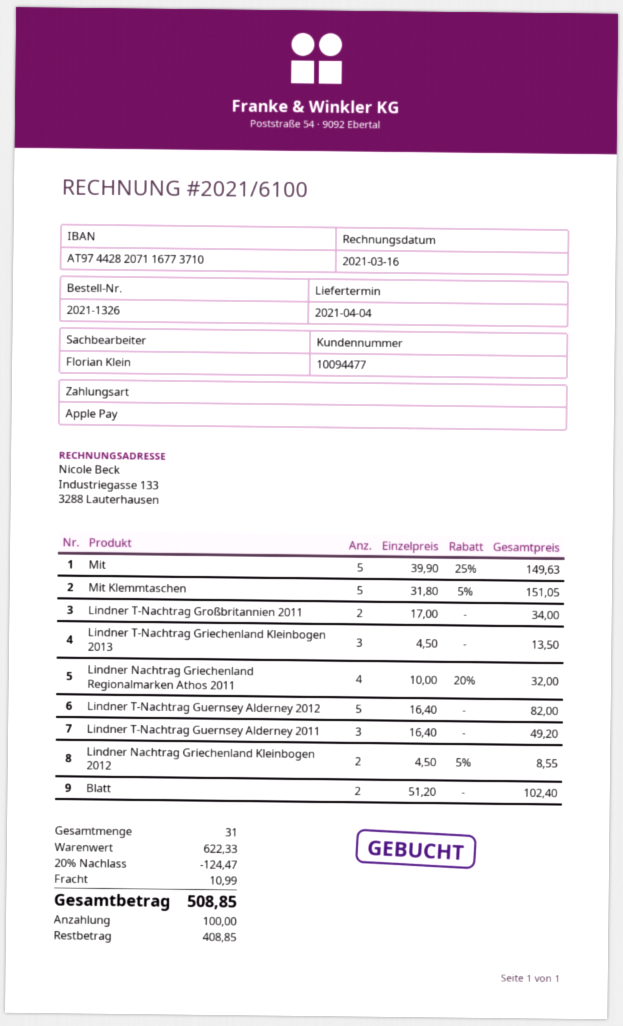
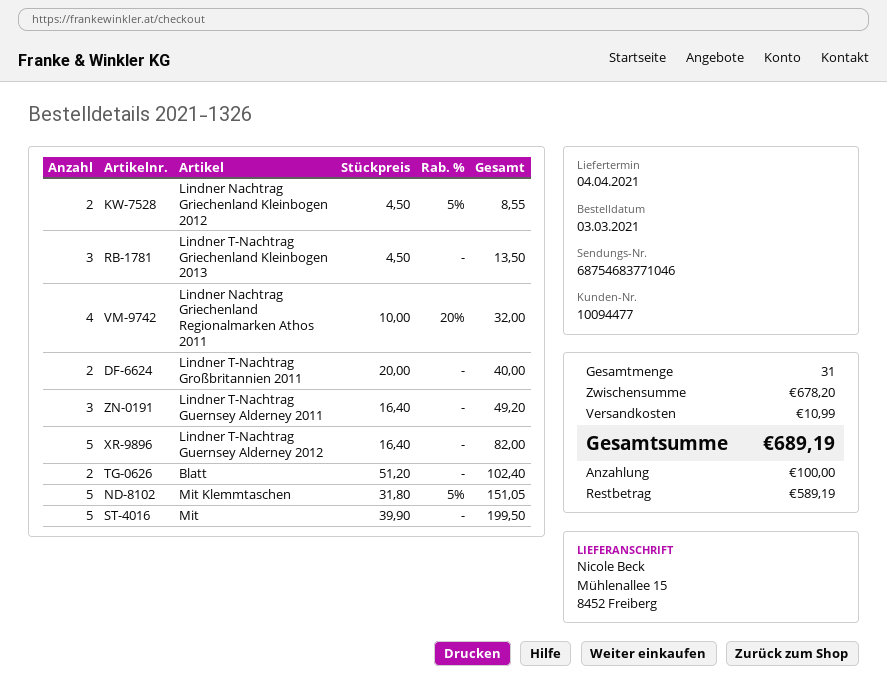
Mit: 5 x 39.90 - 25% = 149.63 -> 5 x 39.90 = 199.50
Lindner T-Nachtrag Großbritannien 2011: 2 x 17.00 = 34.00 -> 2 x 20.00 = 40.00
subtotal: 622.33 -> 678.20
discount: 20% = 124.47 -> none
total: 508.85 -> 689.19
balance: 408.85 -> 589.19

